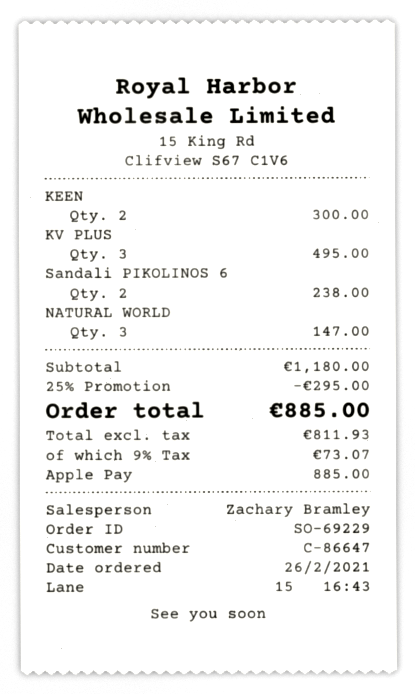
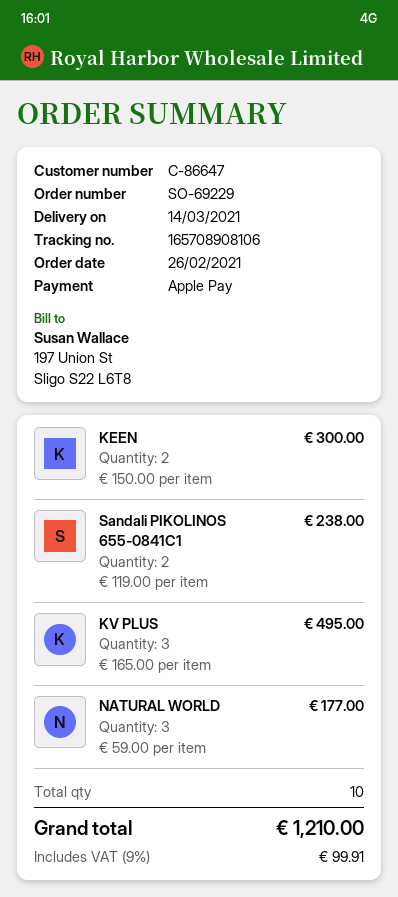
NATURAL WORLD: 3 for 147.00 -> 3 for 177.00
discount: 25% = 295.00 -> none
tax: 9% = 73.07 -> 9% = 99.91
total: 885.00 -> 1210.00

